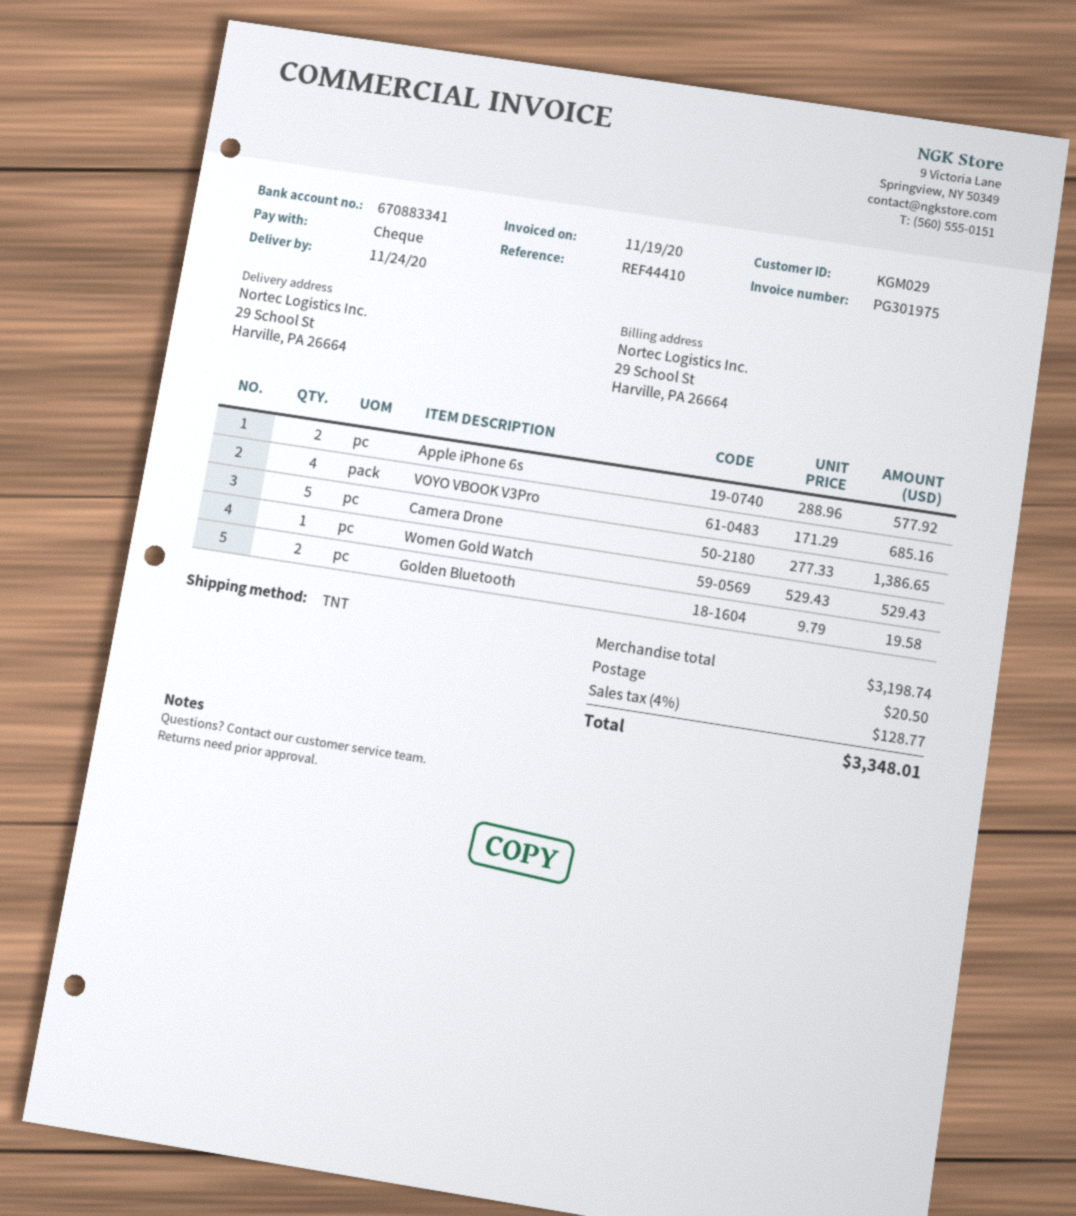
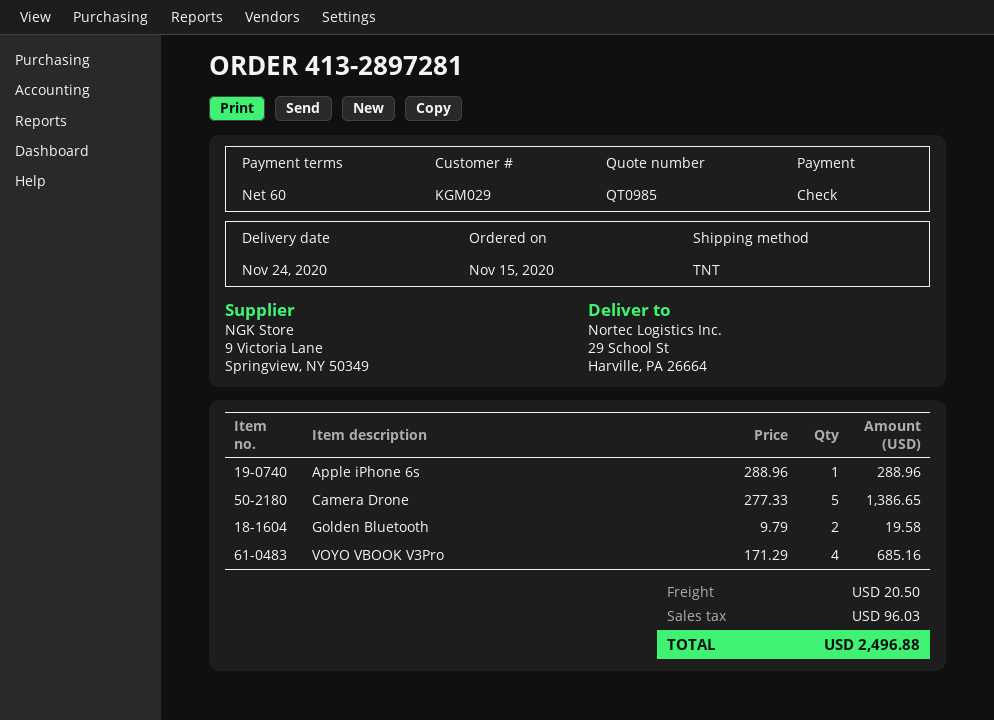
Apple iPhone 6s: 2 x 288.96 = 577.92 -> 1 x 288.96 = 288.96
Women Gold Watch: 1 x 529.43 = 529.43 -> none
tax: 128.77 -> 96.03
total: 3348.01 -> 2496.88

